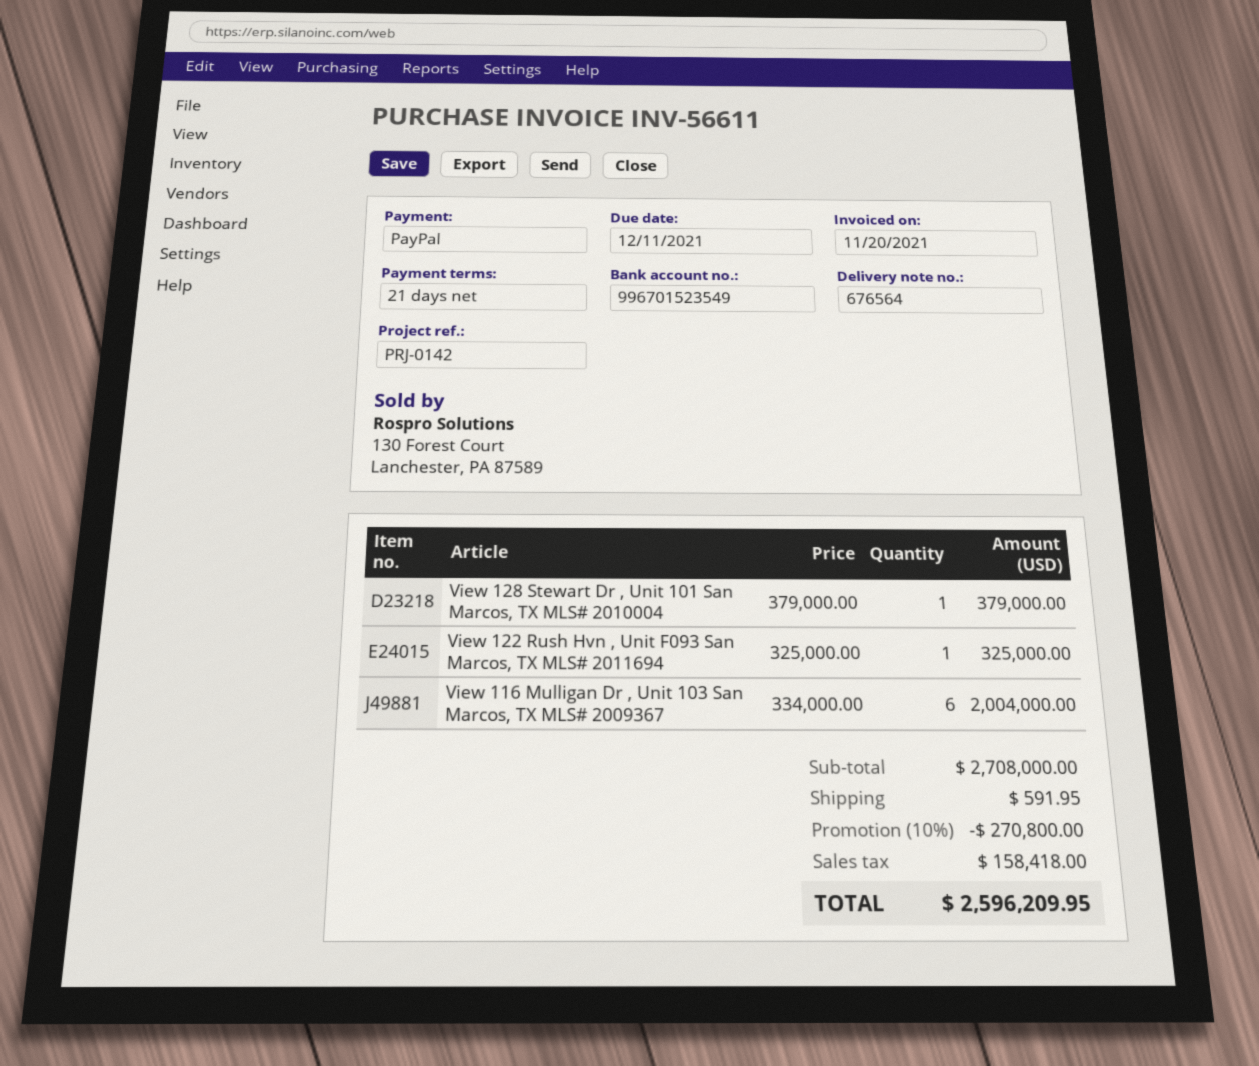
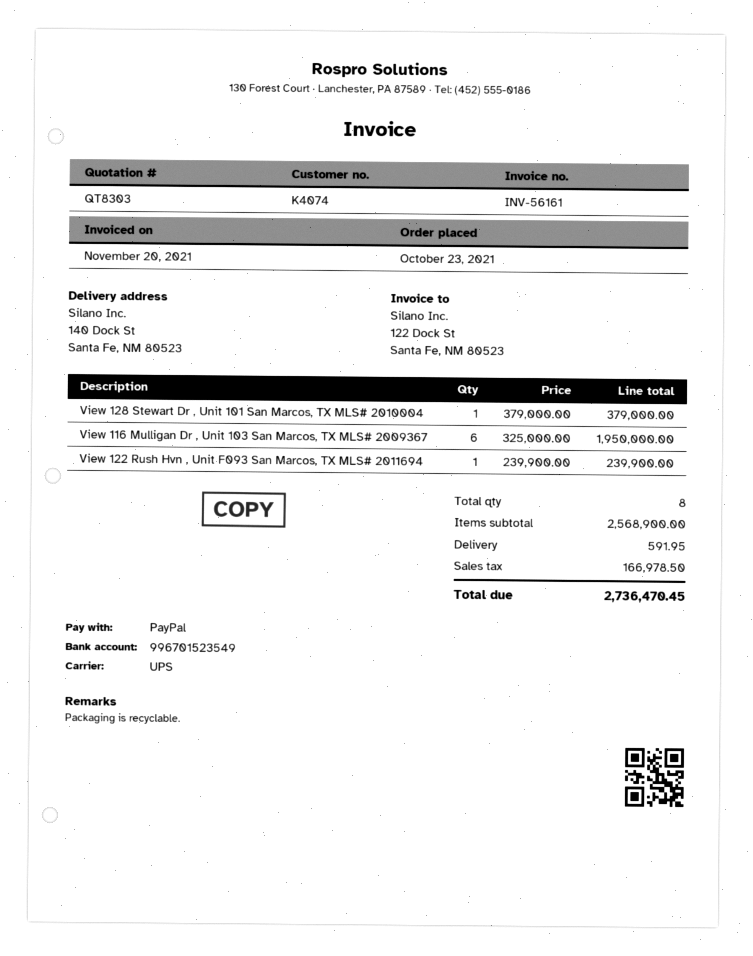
invoice number: INV-56611 -> INV-56161
View 122 Rush Hvn , Unit F093 San Marcos, TX MLS# 2011694: 1 x 325000.00 = 325000.00 -> 1 x 239900.00 = 239900.00
View 116 Mulligan Dr , Unit 103 San Marcos, TX MLS# 2009367: 6 x 334000.00 = 2004000.00 -> 6 x 325000.00 = 1950000.00
subtotal: 2708000.00 -> 2568900.00
discount: 10% = 270800.00 -> none
tax: 158418.00 -> 166978.50
total: 2596209.95 -> 2736470.45

